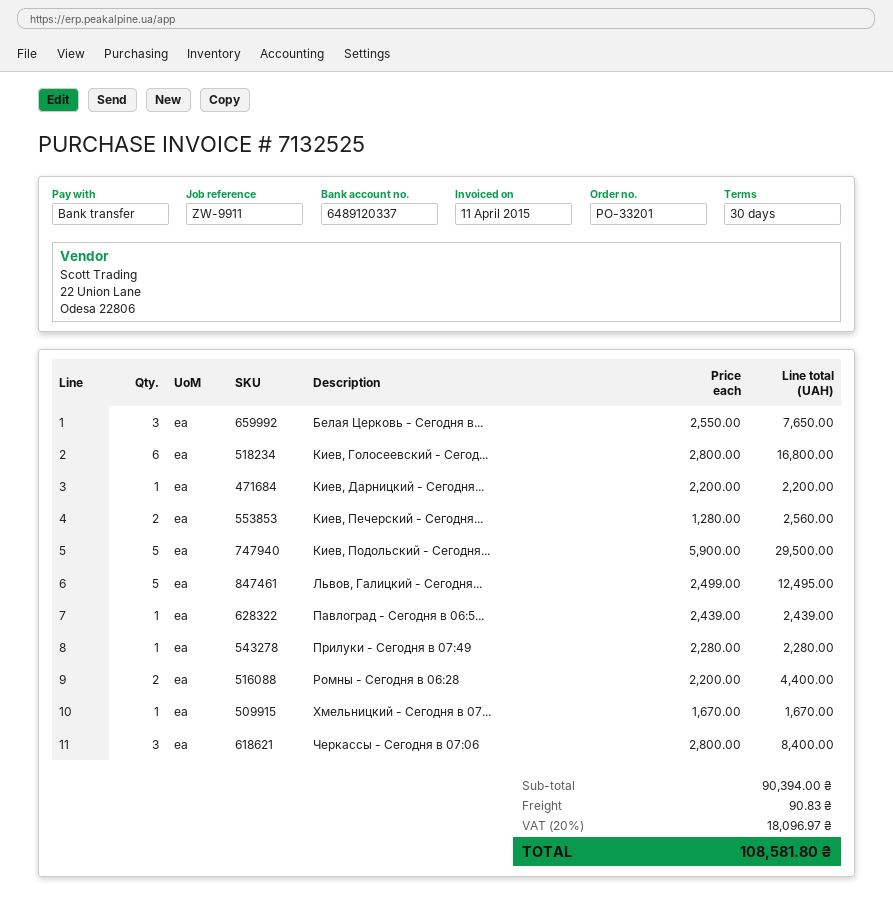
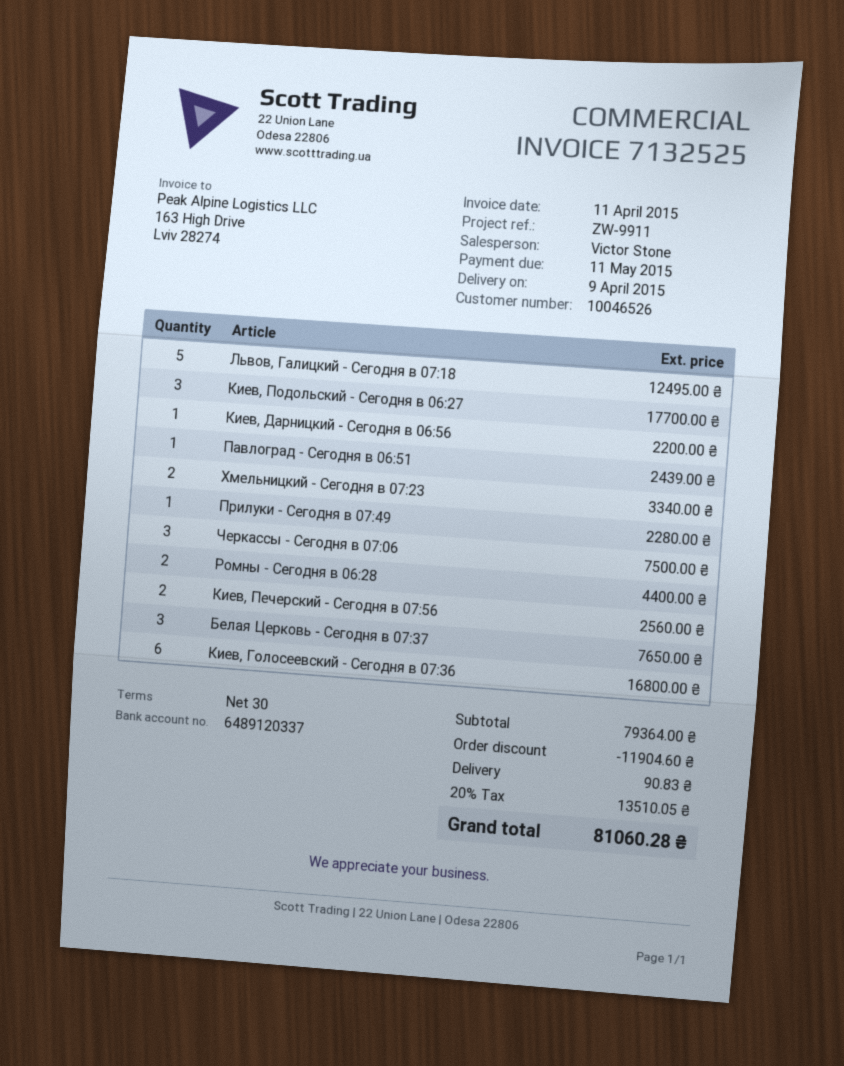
Киев, Подольский - Сегодня...: 5 for 29500.00 -> 3 for 17700.00
Хмельницкий - Сегодня в 07...: 1 for 1670.00 -> 2 for 3340.00
Черкассы - Сегодня в 07:06: 3 for 8400.00 -> 3 for 7500.00
subtotal: 90394.00 -> 79364.00
discount: none -> 11904.60
tax: 20% = 18096.97 -> 20% = 13510.05
total: 108581.80 -> 81060.28

